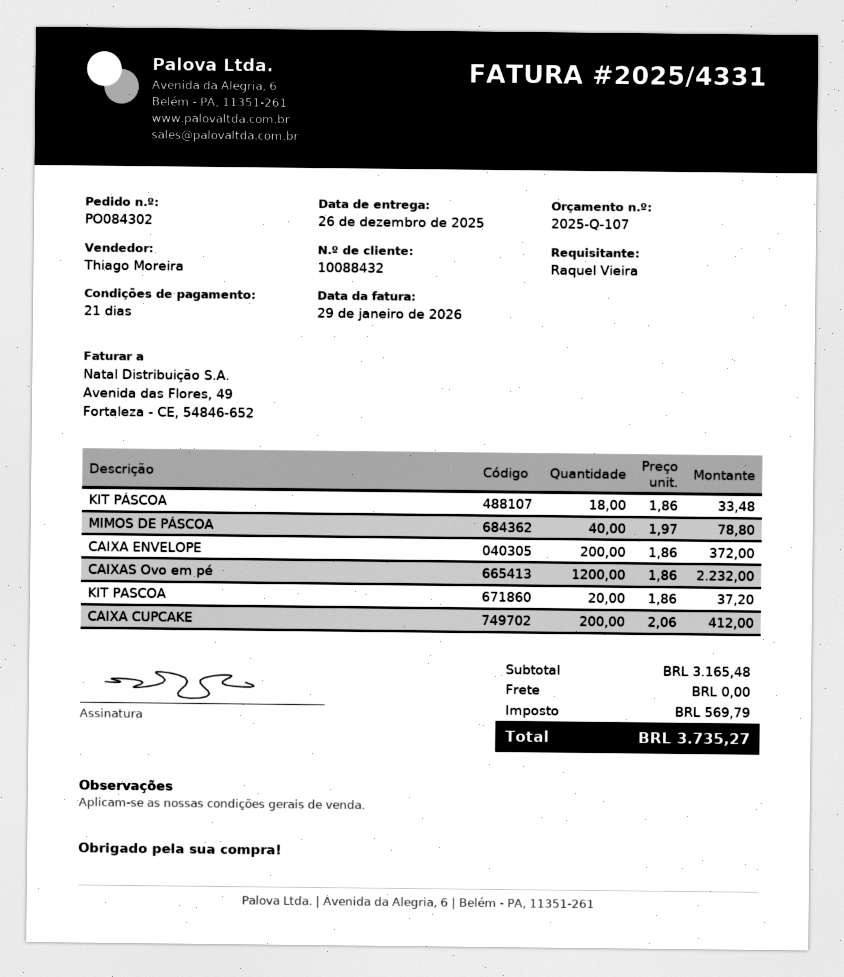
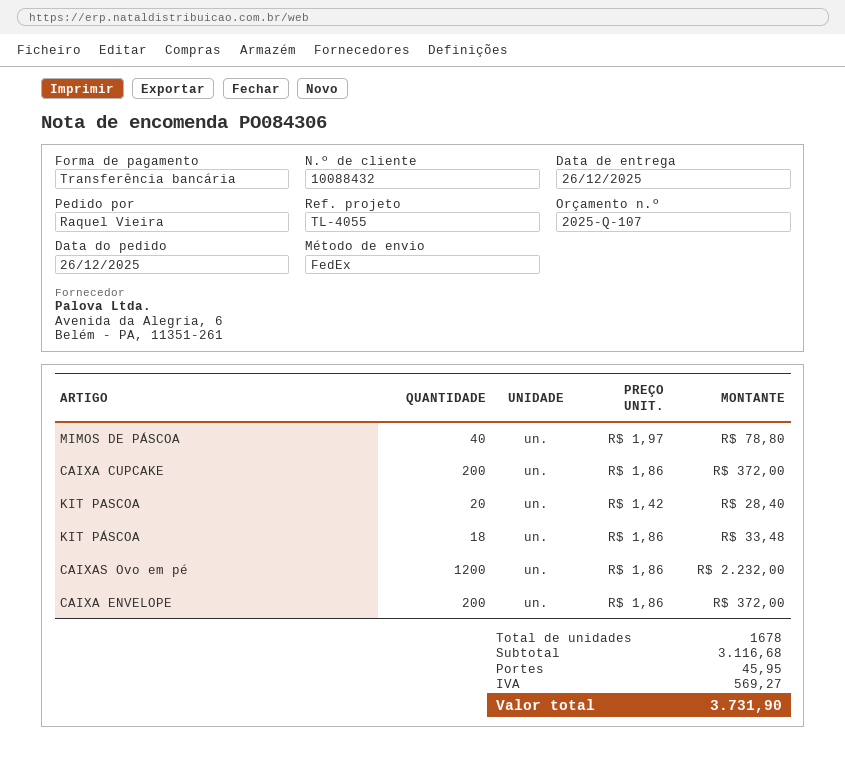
order number: PO084302 -> PO084306
KIT PASCOA: 20 x 1.86 = 37.20 -> 20 x 1.42 = 28.40
CAIXA CUPCAKE: 200 x 2.06 = 412.00 -> 200 x 1.86 = 372.00
subtotal: 3165.48 -> 3116.68
shipping: 0.00 -> 45.95
tax: 569.79 -> 569.27
total: 3735.27 -> 3731.90

